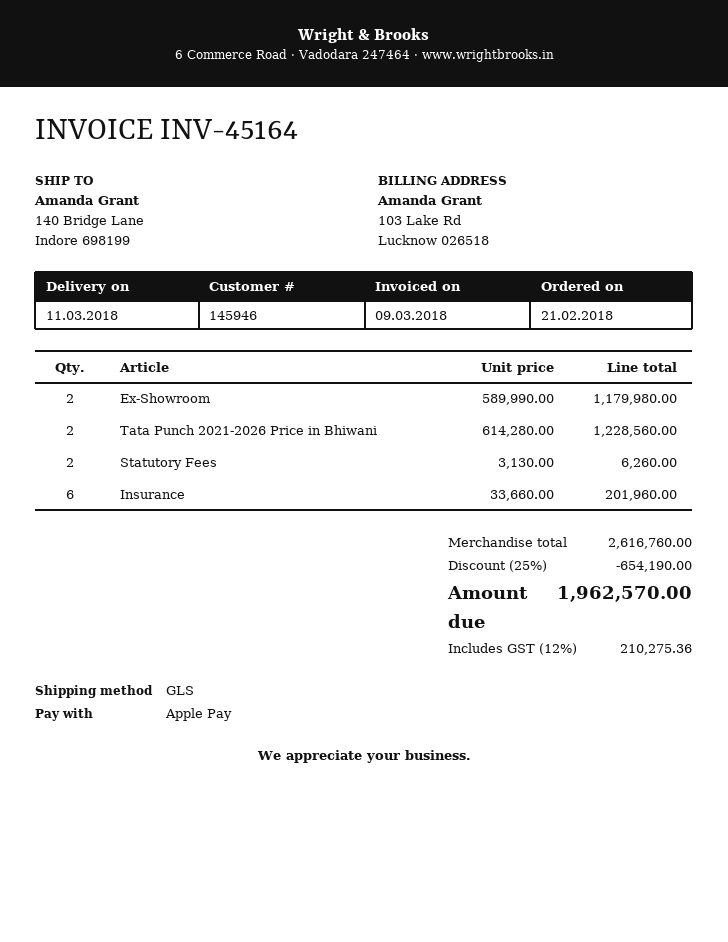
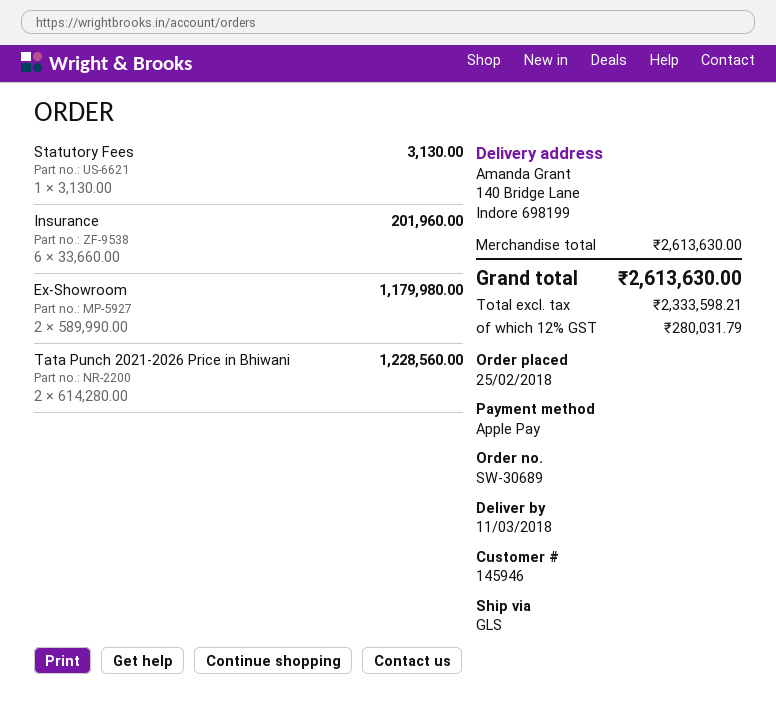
order date: 2018-02-21 -> 2018-02-25
Statutory Fees: 2 x 3130.00 = 6260.00 -> 1 x 3130.00 = 3130.00
subtotal: 2616760.00 -> 2613630.00
discount: 25% = 654190.00 -> none
tax: 12% = 210275.36 -> 12% = 280031.79
total: 1962570.00 -> 2613630.00

